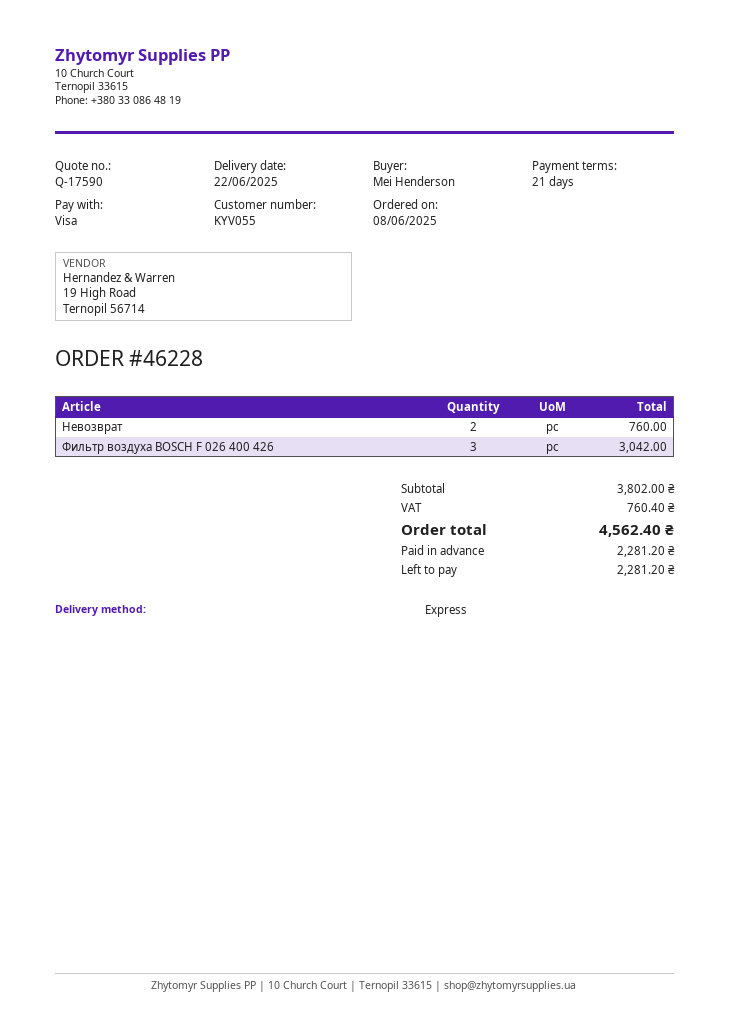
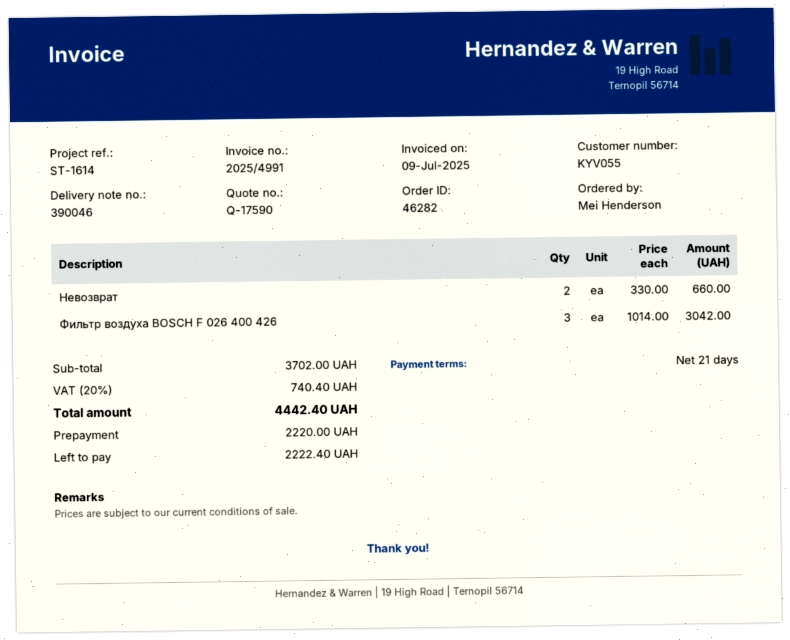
order number: 46228 -> 46282
Невозврат: 2 for 760.00 -> 2 for 660.00
subtotal: 3802.00 -> 3702.00
tax: 760.40 -> 740.40
total: 4562.40 -> 4442.40
deposit: 2281.20 -> 2220.00
balance: 2281.20 -> 2222.40

